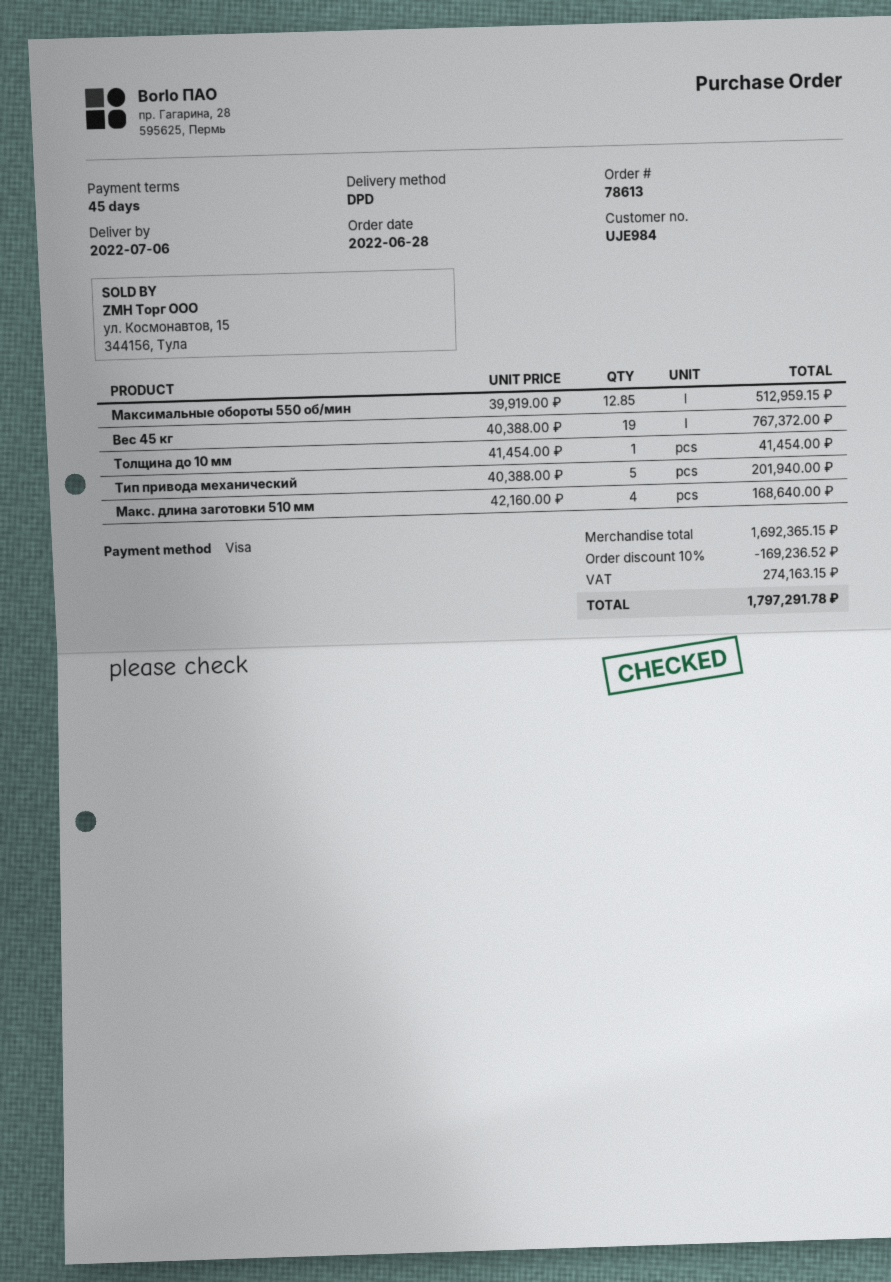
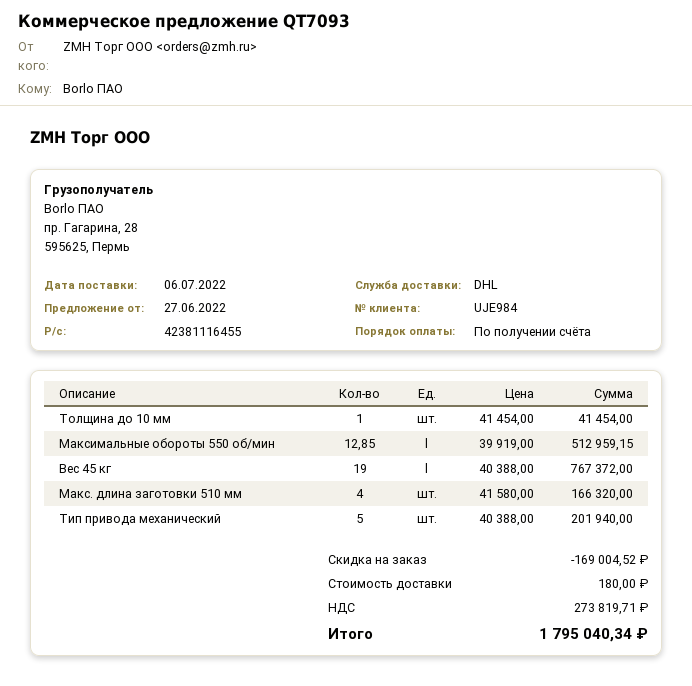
payment terms: 45 days -> on receipt
shipping method: DPD -> DHL
Макс. длина заготовки 510 мм: 4 x 42160.00 = 168640.00 -> 4 x 41580.00 = 166320.00
discount: 169236.52 -> 169004.52
shipping: none -> 180.00
tax: 274163.15 -> 273819.71
total: 1797291.78 -> 1795040.34

